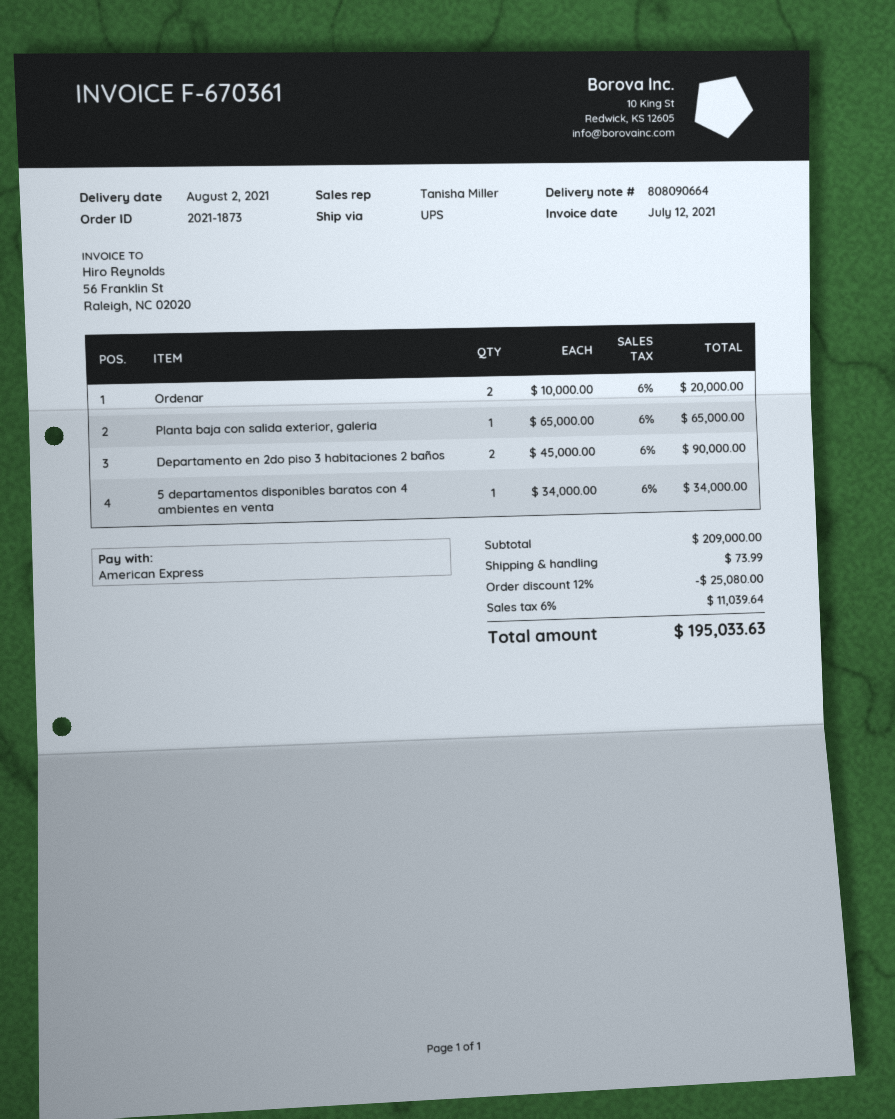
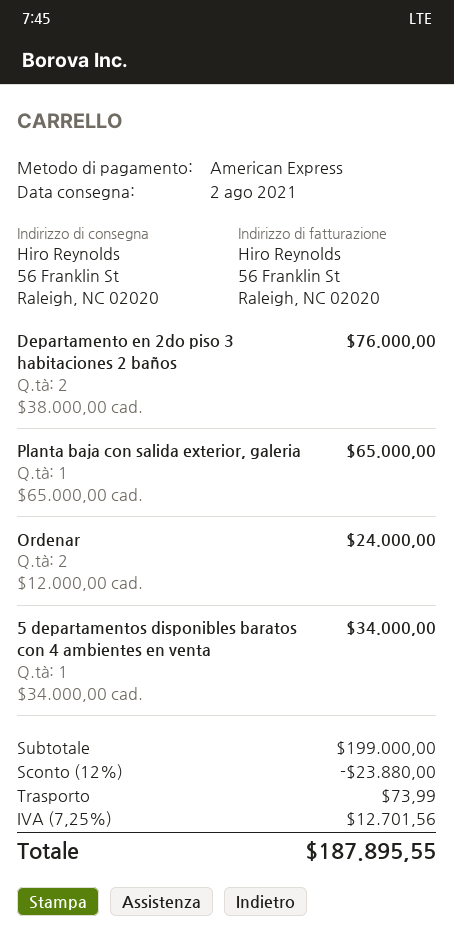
Ordenar: 2 x 10000.00 = 20000.00 -> 2 x 12000.00 = 24000.00
Departamento en 2do piso 3 habitaciones 2 baños: 2 x 45000.00 = 90000.00 -> 2 x 38000.00 = 76000.00
subtotal: 209000.00 -> 199000.00
discount: 12% = 25080.00 -> 12% = 23880.00
tax: 6% = 11039.64 -> 7.25% = 12701.56
total: 195033.63 -> 187895.55

